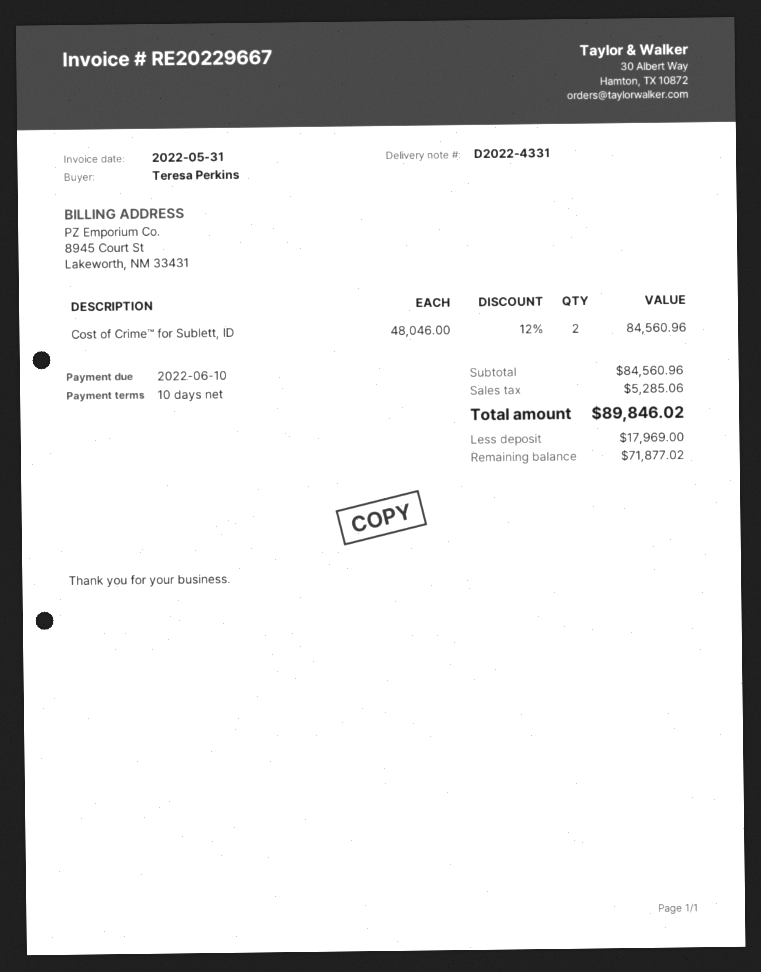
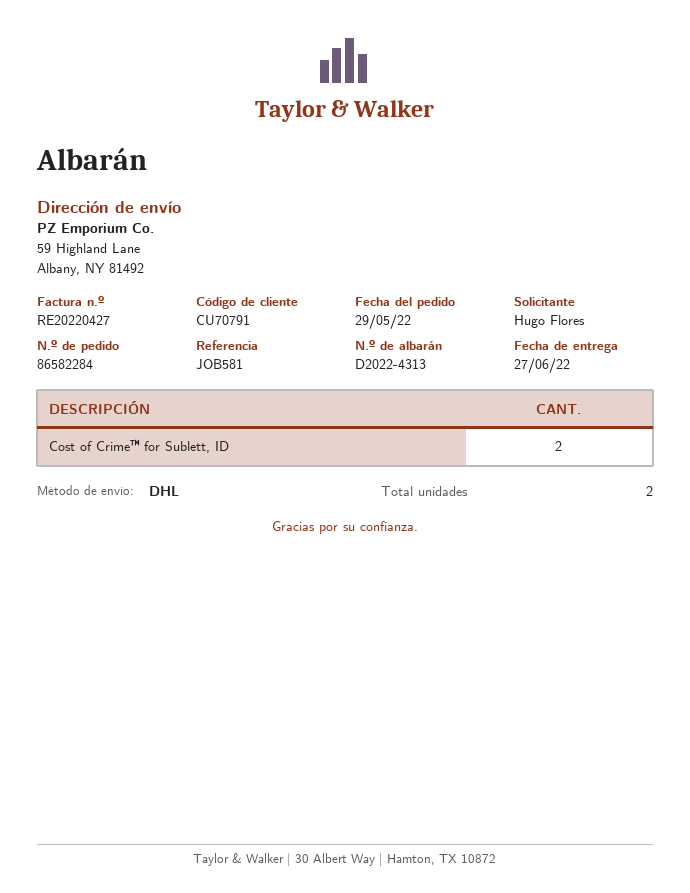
delivery note number: D2022-4331 -> D2022-4313
invoice number: RE20229667 -> RE20220427
ordered by: Teresa Perkins -> Hugo Flores

